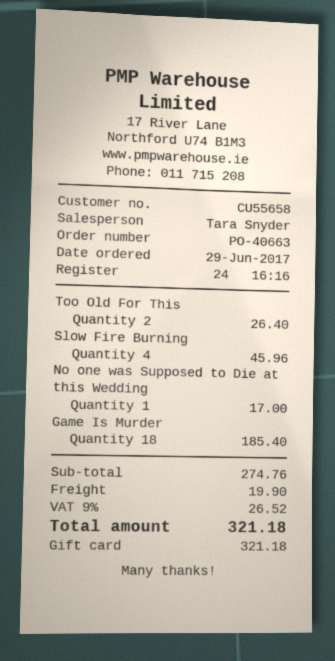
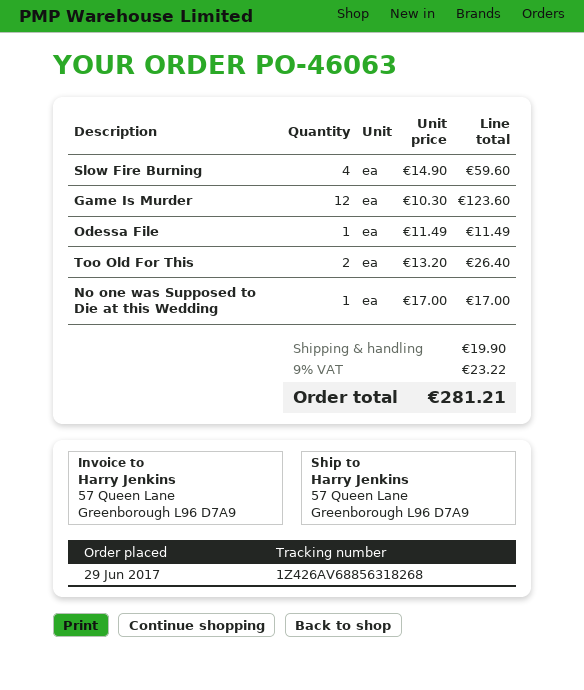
order number: PO-40663 -> PO-46063
Slow Fire Burning: 4 for 45.96 -> 4 for 59.60
Game Is Murder: 18 for 185.40 -> 12 for 123.60
Odessa File: none -> 1 for 11.49
tax: 9% = 26.52 -> 9% = 23.22
total: 321.18 -> 281.21

